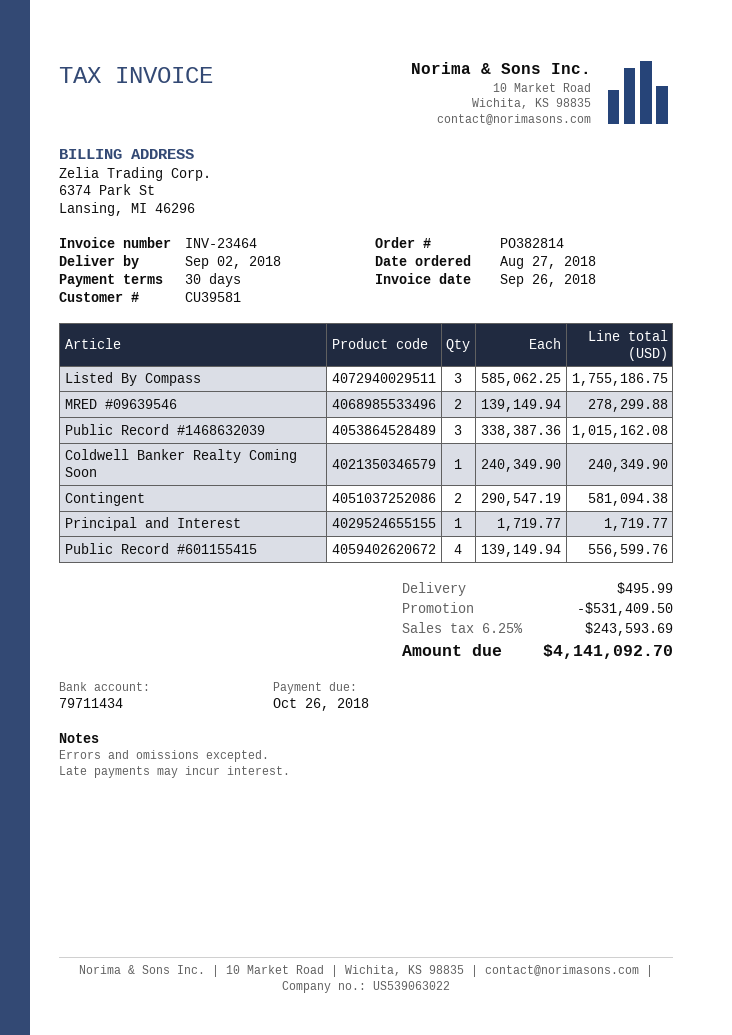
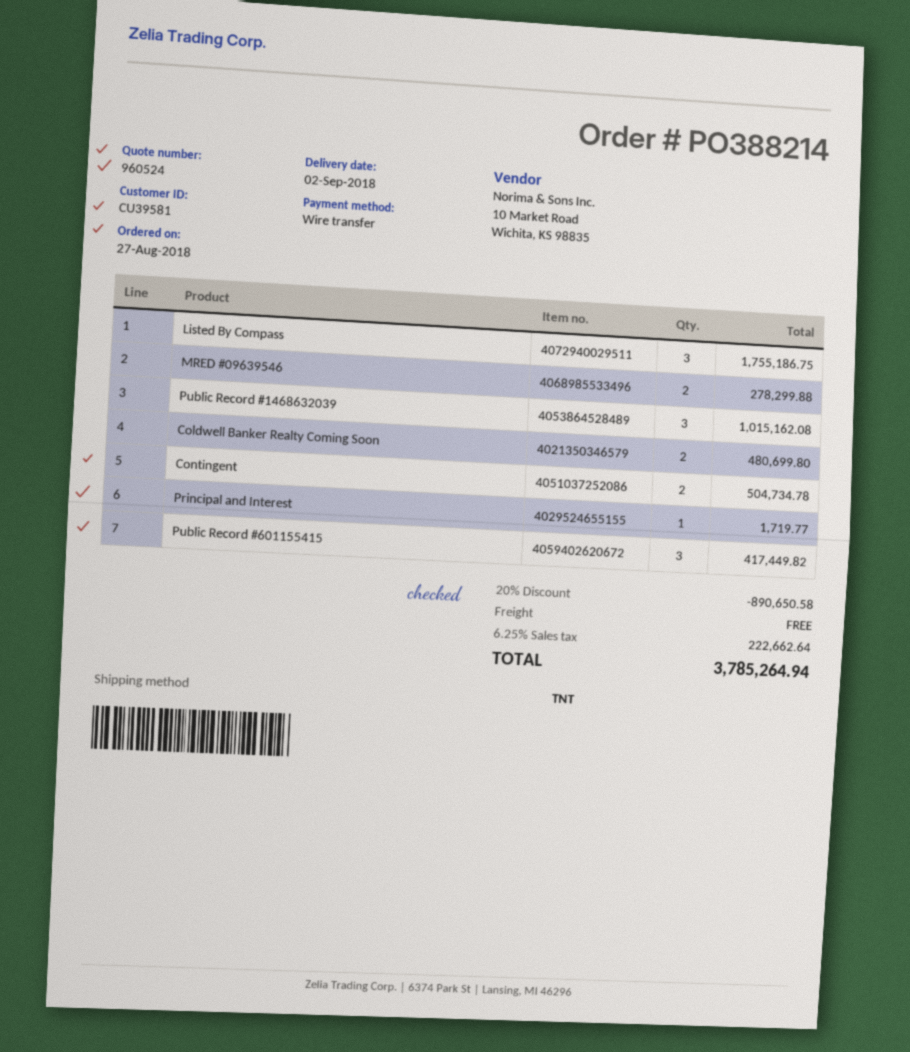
order number: PO382814 -> PO388214
Coldwell Banker Realty Coming Soon: 1 for 240349.90 -> 2 for 480699.80
Contingent: 2 for 581094.38 -> 2 for 504734.78
Public Record #601155415: 4 for 556599.76 -> 3 for 417449.82
discount: 531409.50 -> 890650.58
shipping: 495.99 -> 0.00
tax: 6.25% = 243593.69 -> 6.25% = 222662.64
total: 4141092.70 -> 3785264.94

